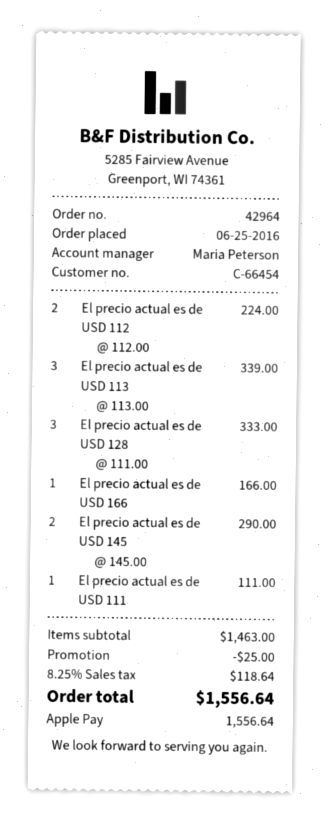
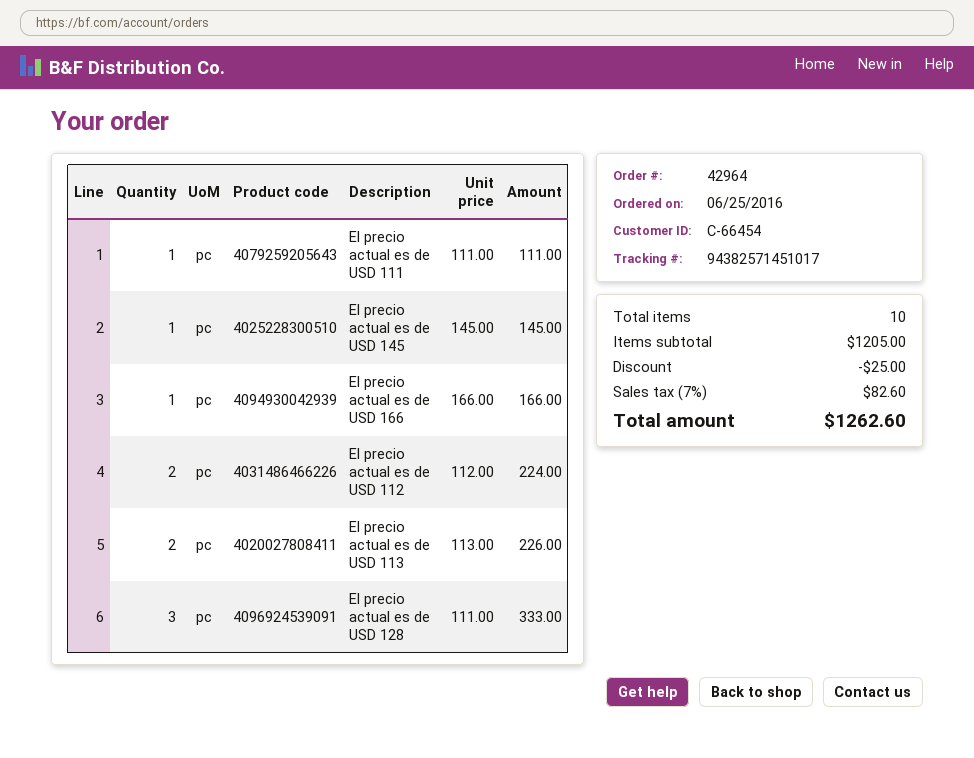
El precio actual es de USD 113: 3 x 113.00 = 339.00 -> 2 x 113.00 = 226.00
El precio actual es de USD 145: 2 x 145.00 = 290.00 -> 1 x 145.00 = 145.00
subtotal: 1463.00 -> 1205.00
tax: 8.25% = 118.64 -> 7% = 82.60
total: 1556.64 -> 1262.60

